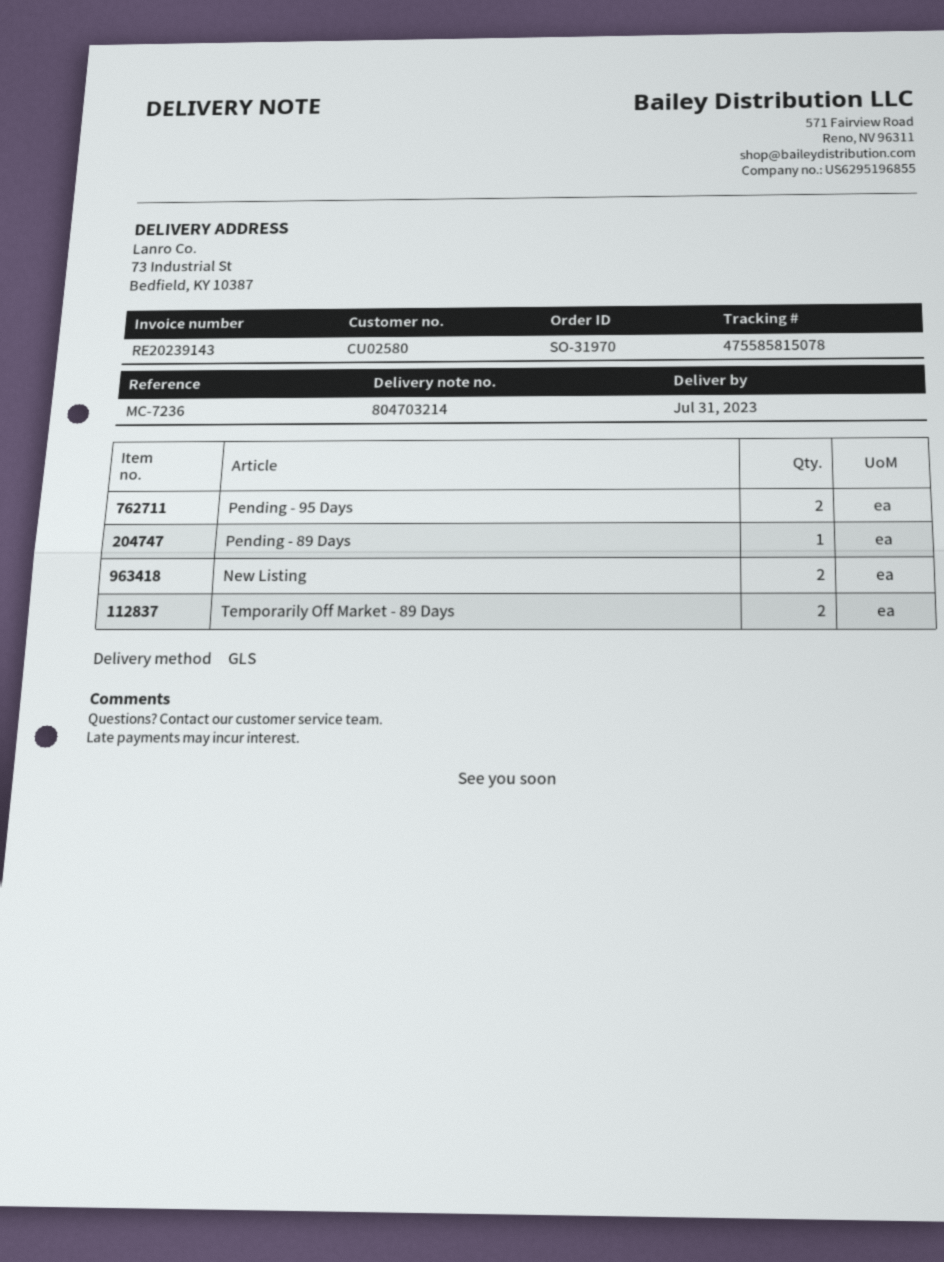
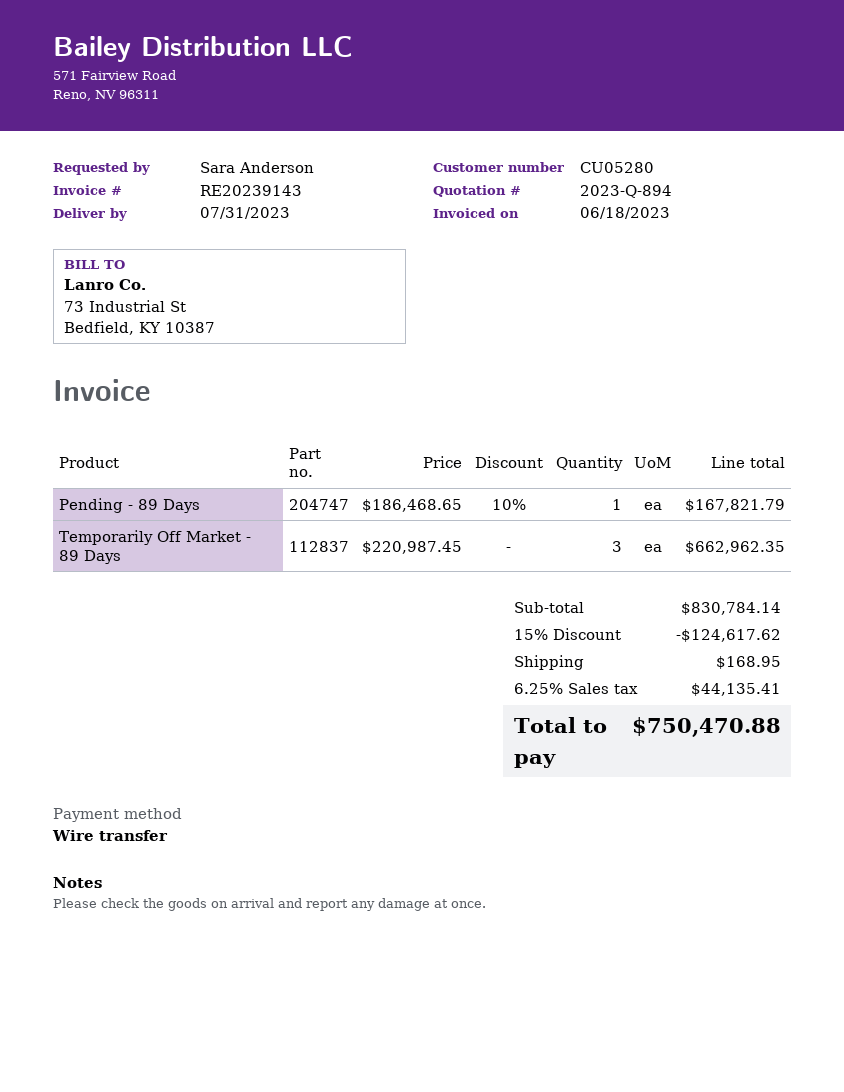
customer number: CU02580 -> CU05280
Pending - 95 Days: 2 -> none
New Listing: 2 -> none
Temporarily Off Market - 89 Days: 2 -> 3

